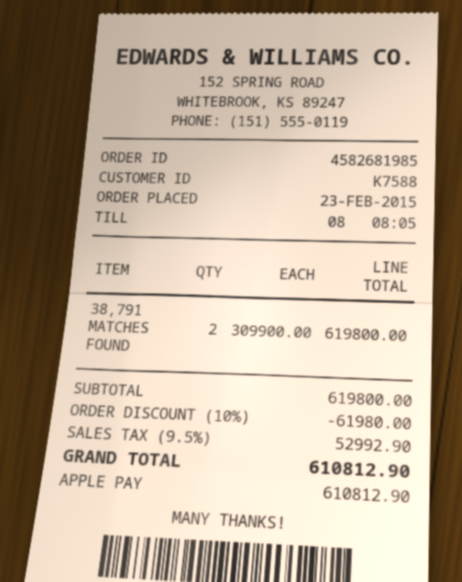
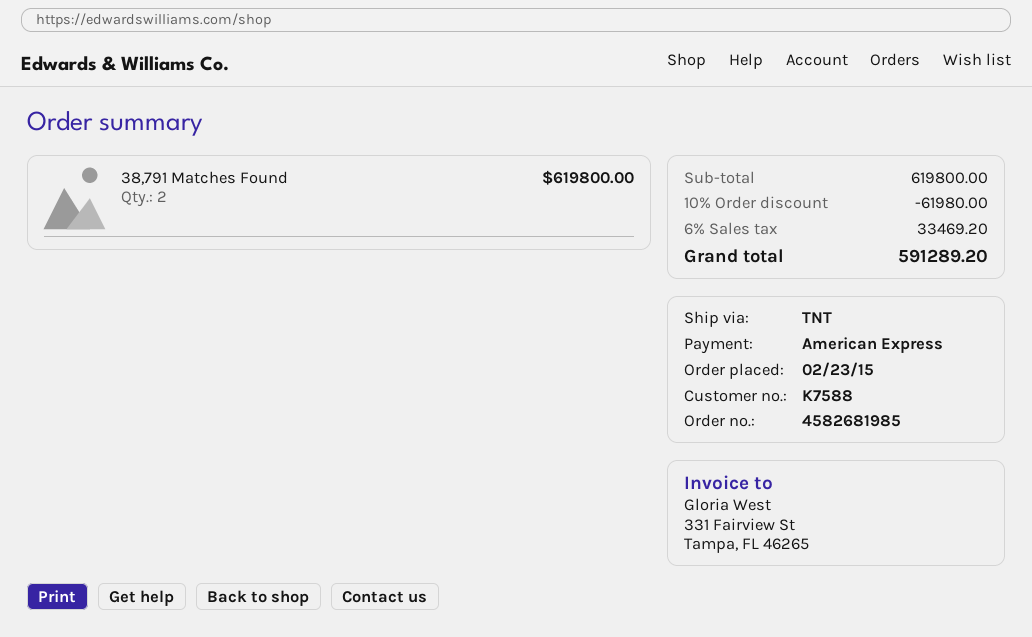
payment method: Apple Pay -> American Express
tax: 9.5% = 52992.90 -> 6% = 33469.20
total: 610812.90 -> 591289.20

